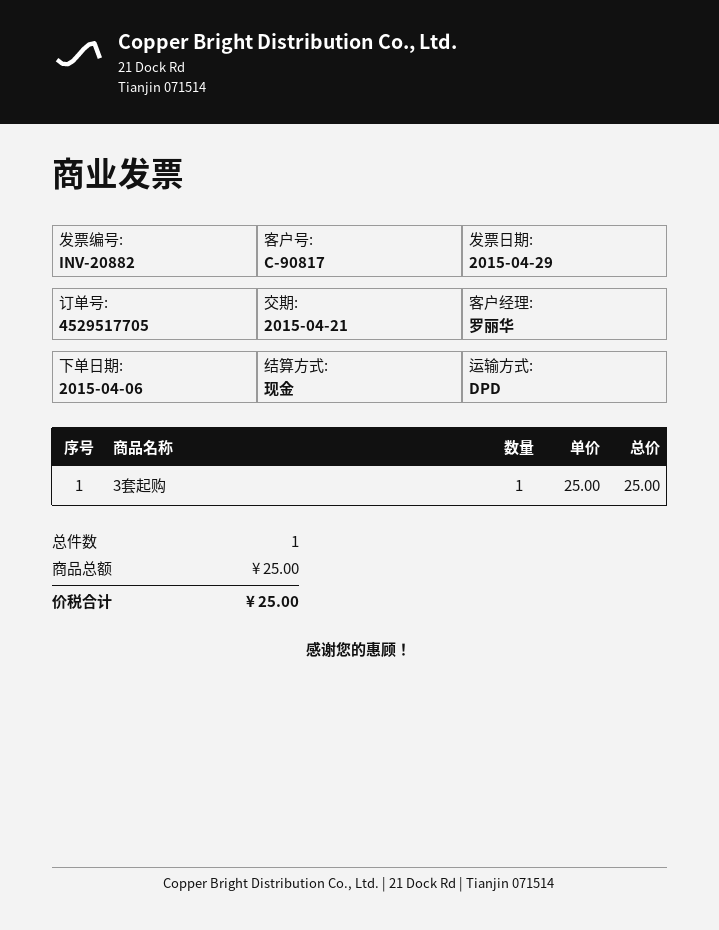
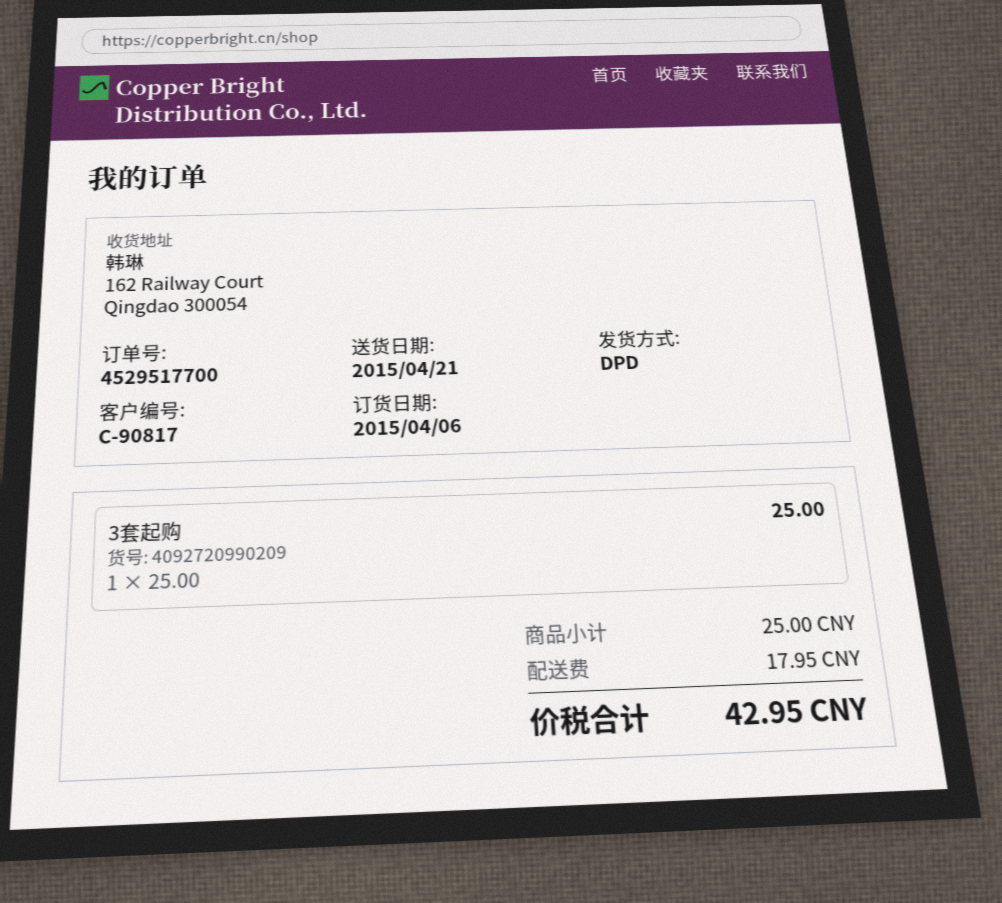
order number: 4529517705 -> 4529517700
shipping: none -> 17.95
total: 25.00 -> 42.95

